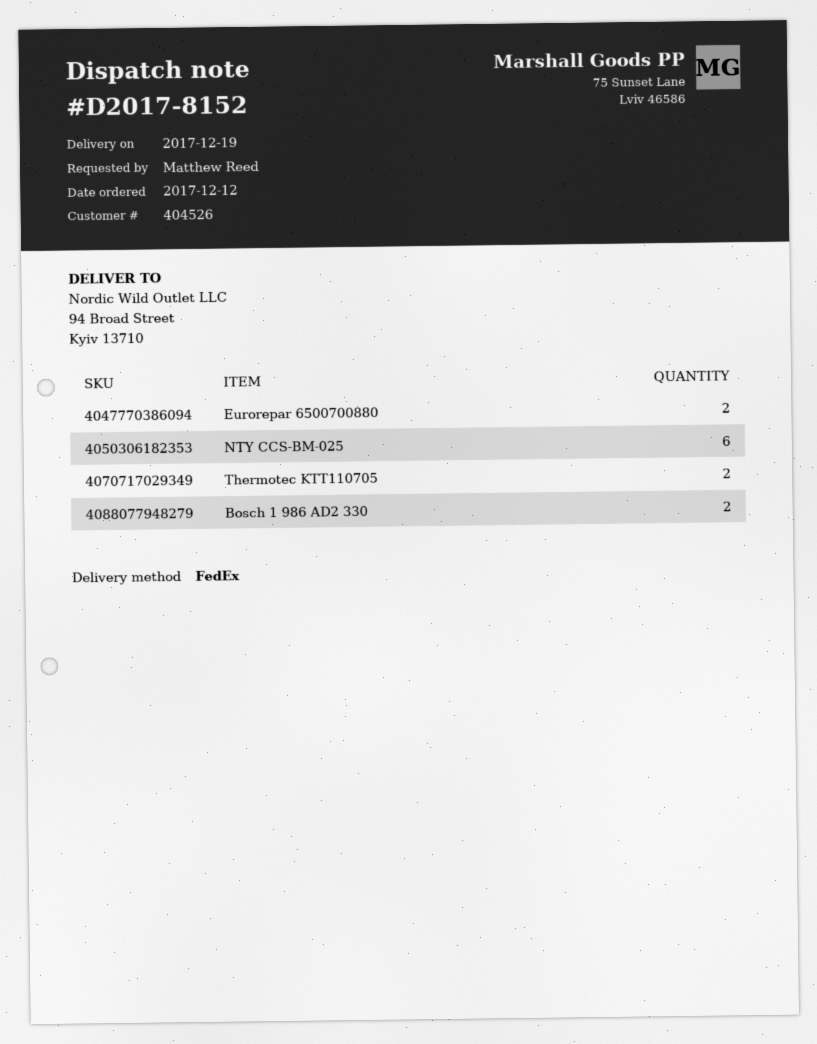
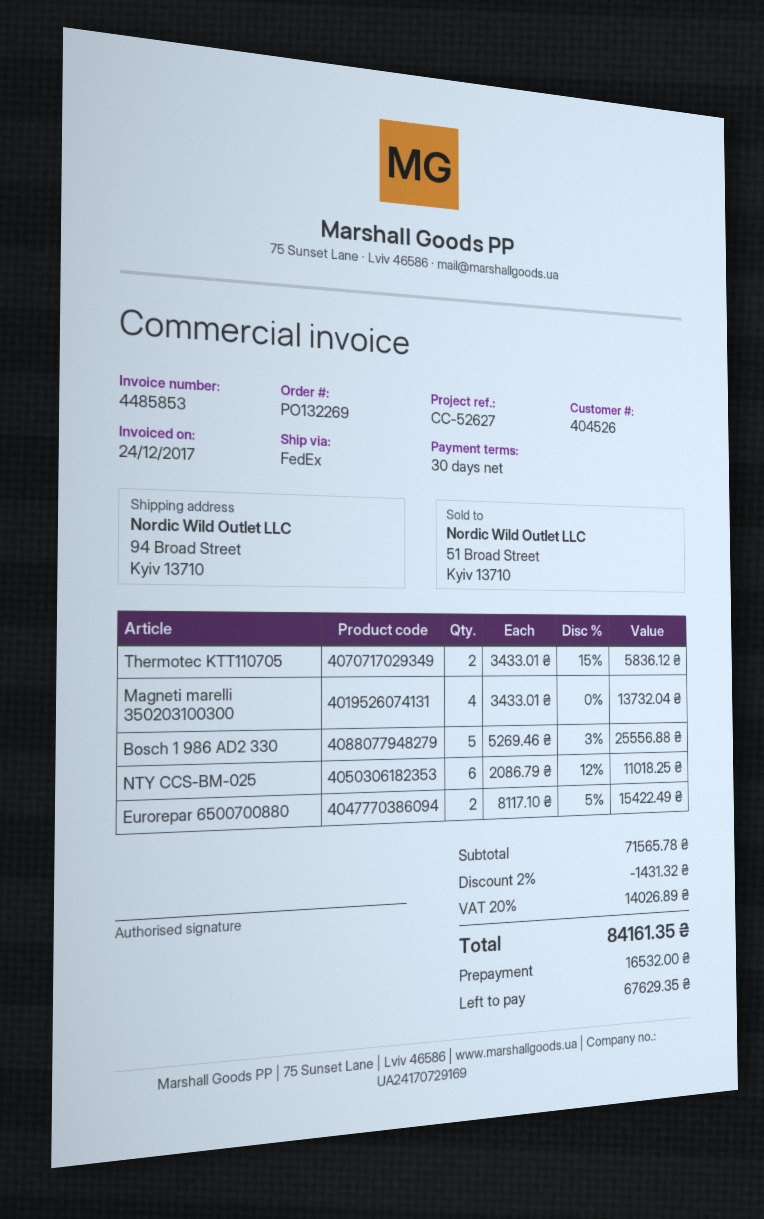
Bosch 1 986 AD2 330: 2 -> 5
Magneti marelli 350203100300: none -> 4

